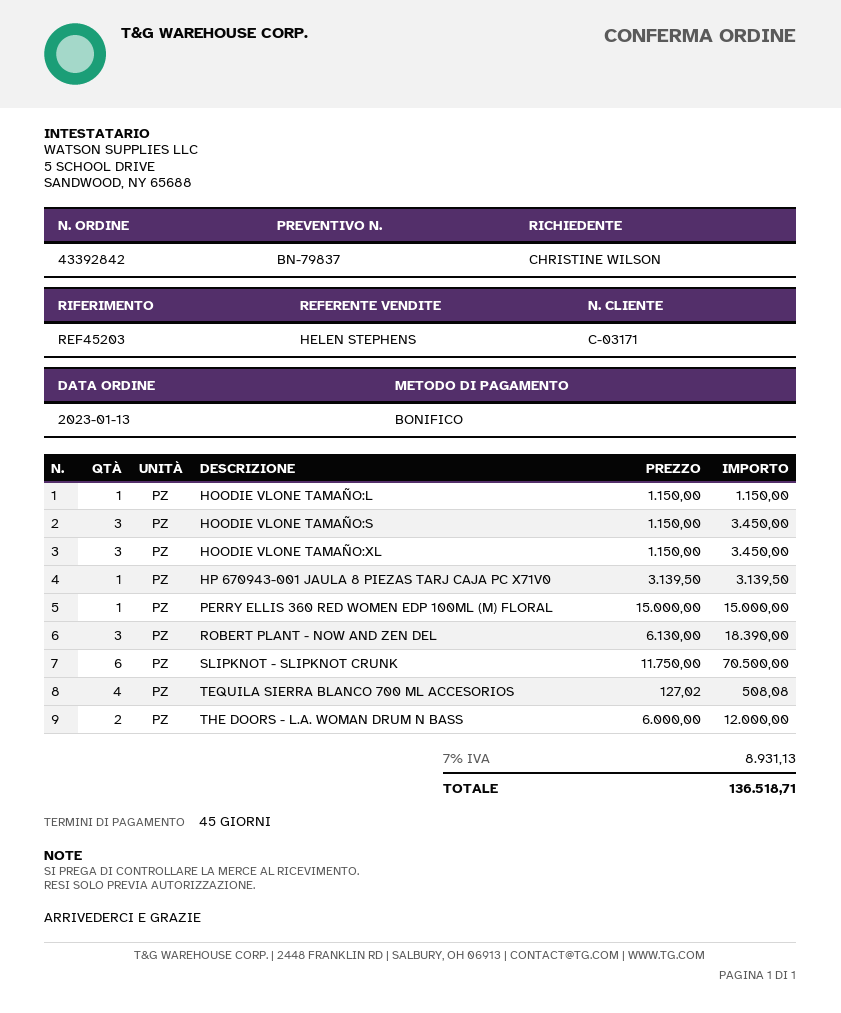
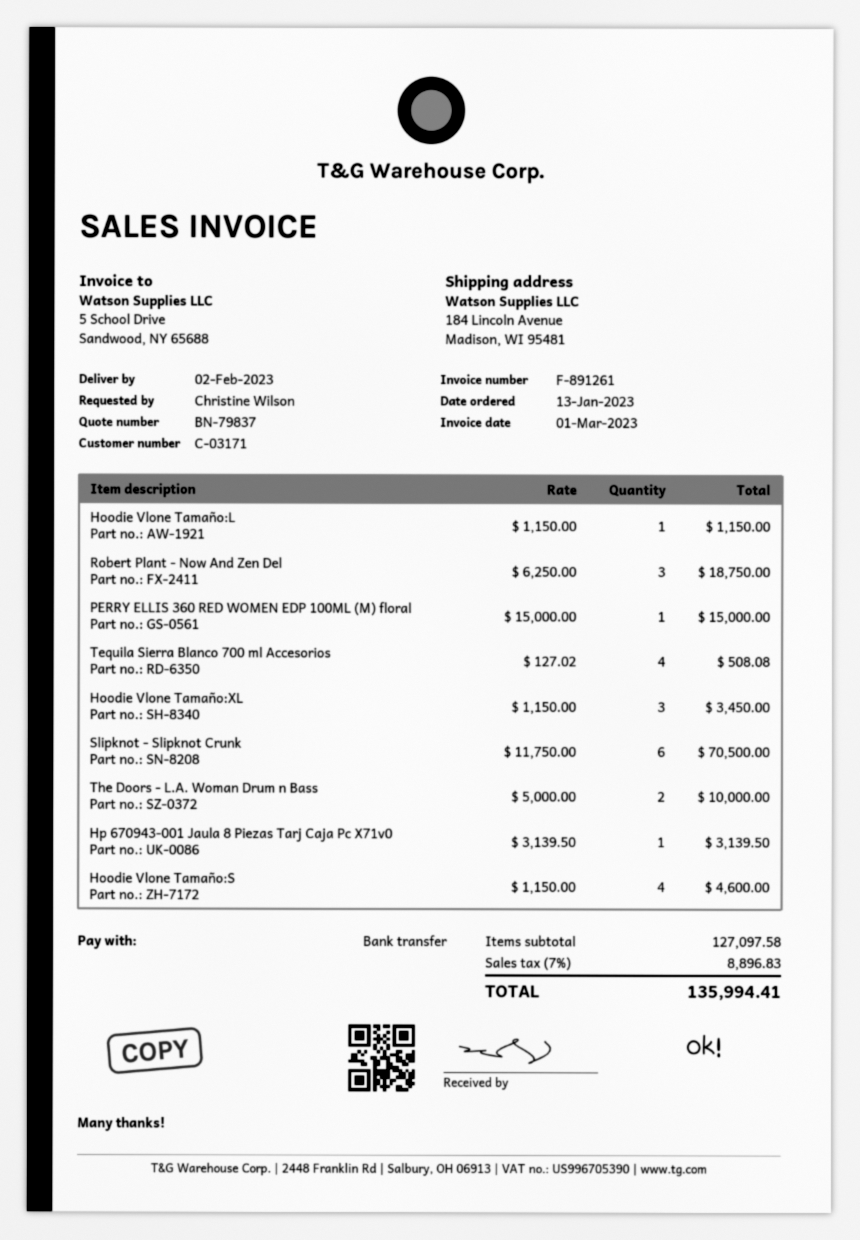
HOODIE VLONE TAMAÑO:S: 3 x 1150.00 = 3450.00 -> 4 x 1150.00 = 4600.00
ROBERT PLANT - NOW AND ZEN DEL: 3 x 6130.00 = 18390.00 -> 3 x 6250.00 = 18750.00
THE DOORS - L.A. WOMAN DRUM N BASS: 2 x 6000.00 = 12000.00 -> 2 x 5000.00 = 10000.00
tax: 7% = 8931.13 -> 7% = 8896.83
total: 136518.71 -> 135994.41

